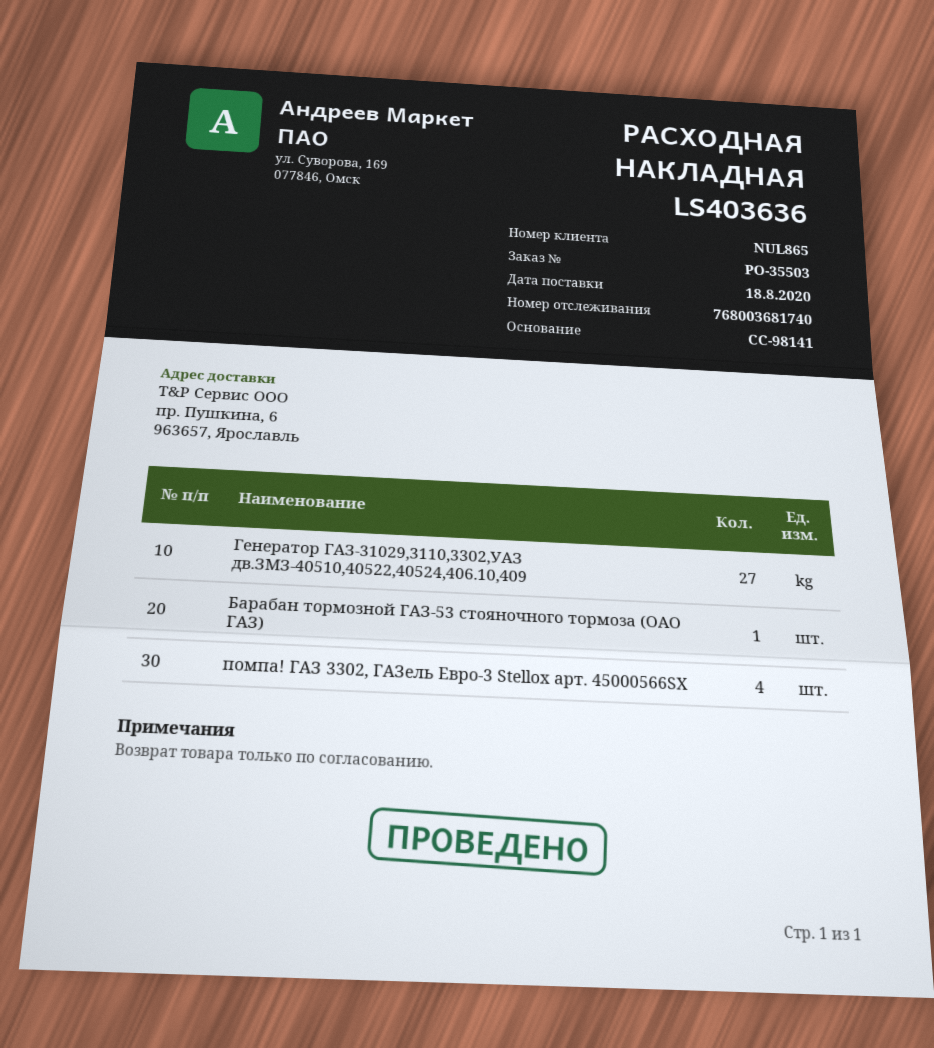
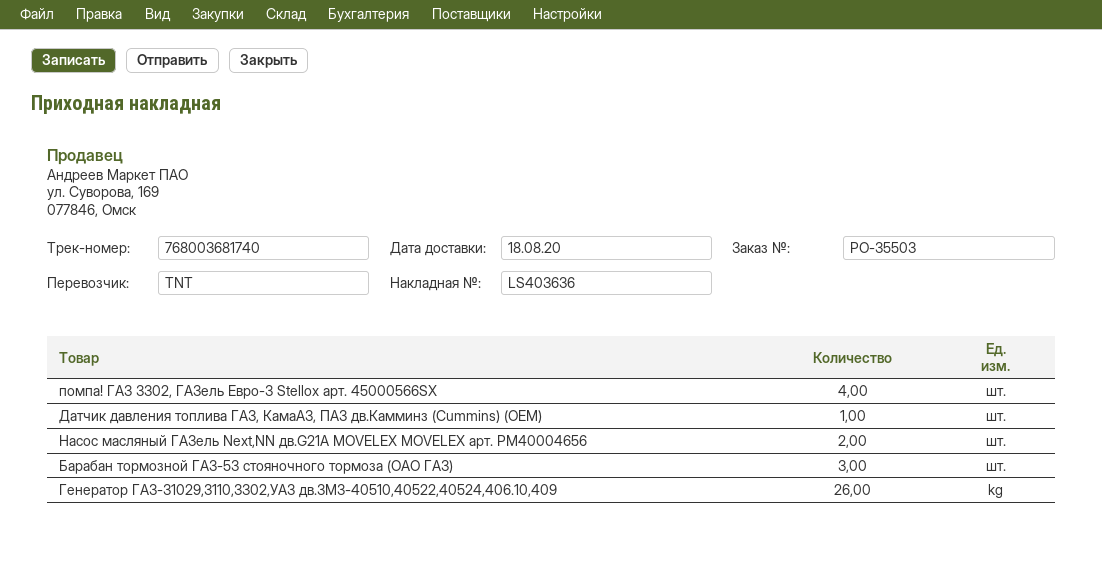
Генератор ГАЗ-31029,3110,3302,УАЗ дв.ЗМЗ-40510,40522,40524,406.10,409: 27 -> 26
Барабан тормозной ГАЗ-53 стояночного тормоза (ОАО ГАЗ): 1 -> 3
Датчик давления топлива ГАЗ, КамаАЗ, ПАЗ дв.Камминз (Cummins) (OEM): none -> 1
Насос масляный ГАЗель Next,NN дв.G21A MOVELEX MOVELEX арт. PM40004656: none -> 2

